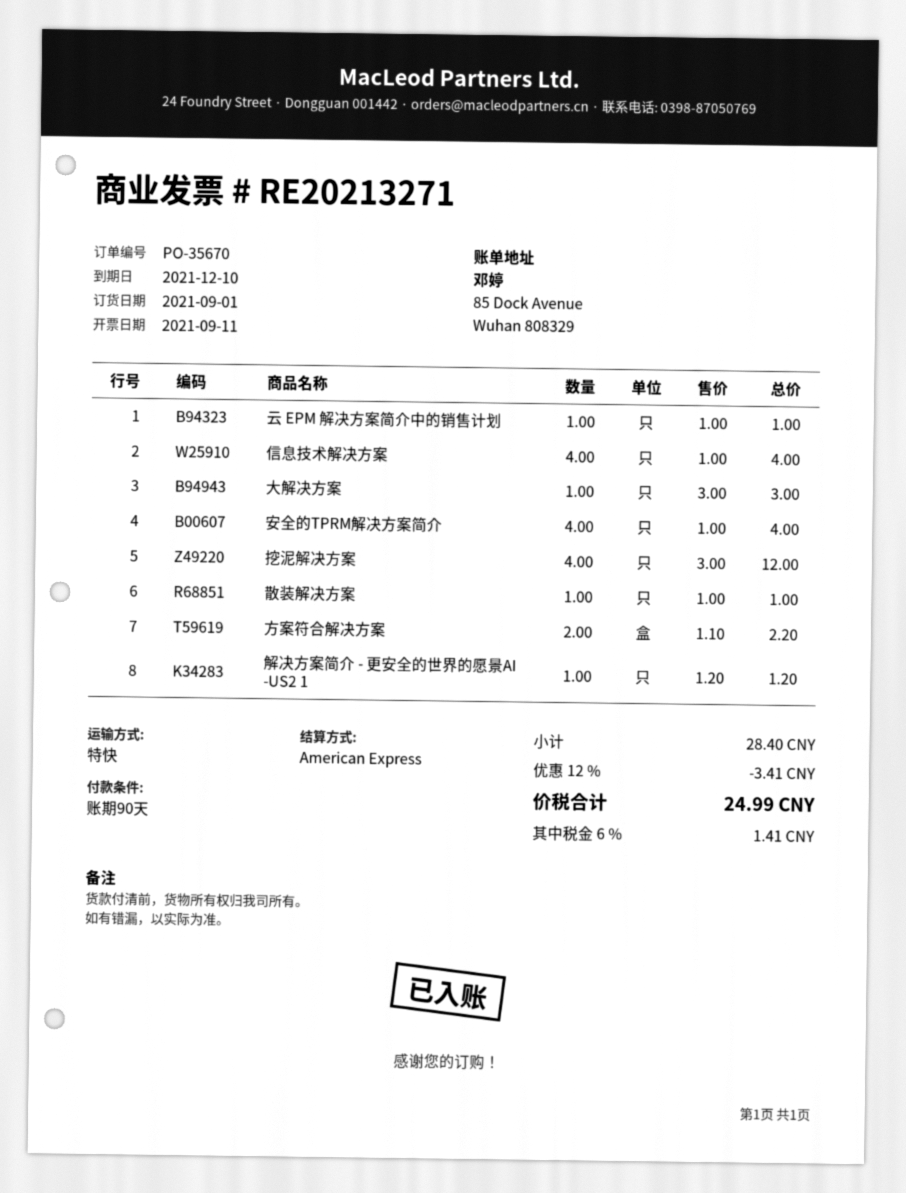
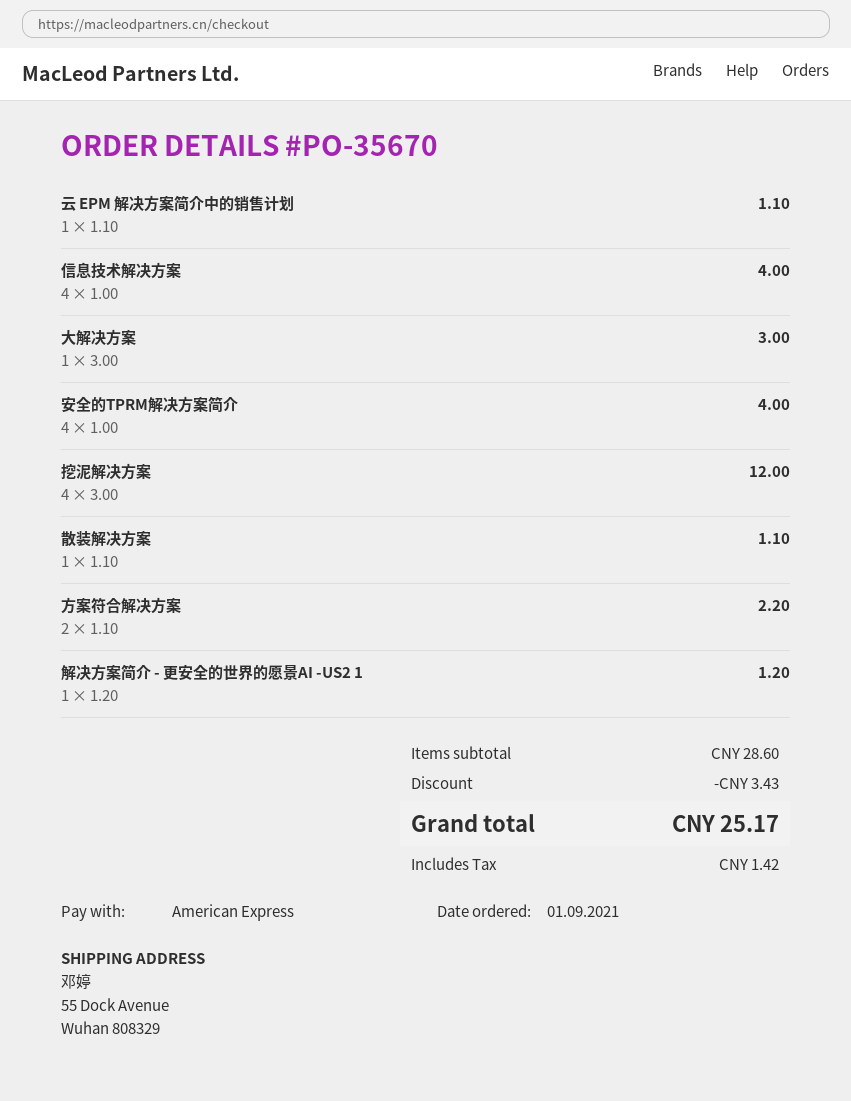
云 EPM 解决方案简介中的销售计划: 1 x 1.00 = 1.00 -> 1 x 1.10 = 1.10
散装解决方案: 1 x 1.00 = 1.00 -> 1 x 1.10 = 1.10
subtotal: 28.40 -> 28.60
discount: 3.41 -> 3.43
tax: 1.41 -> 1.42
total: 24.99 -> 25.17

